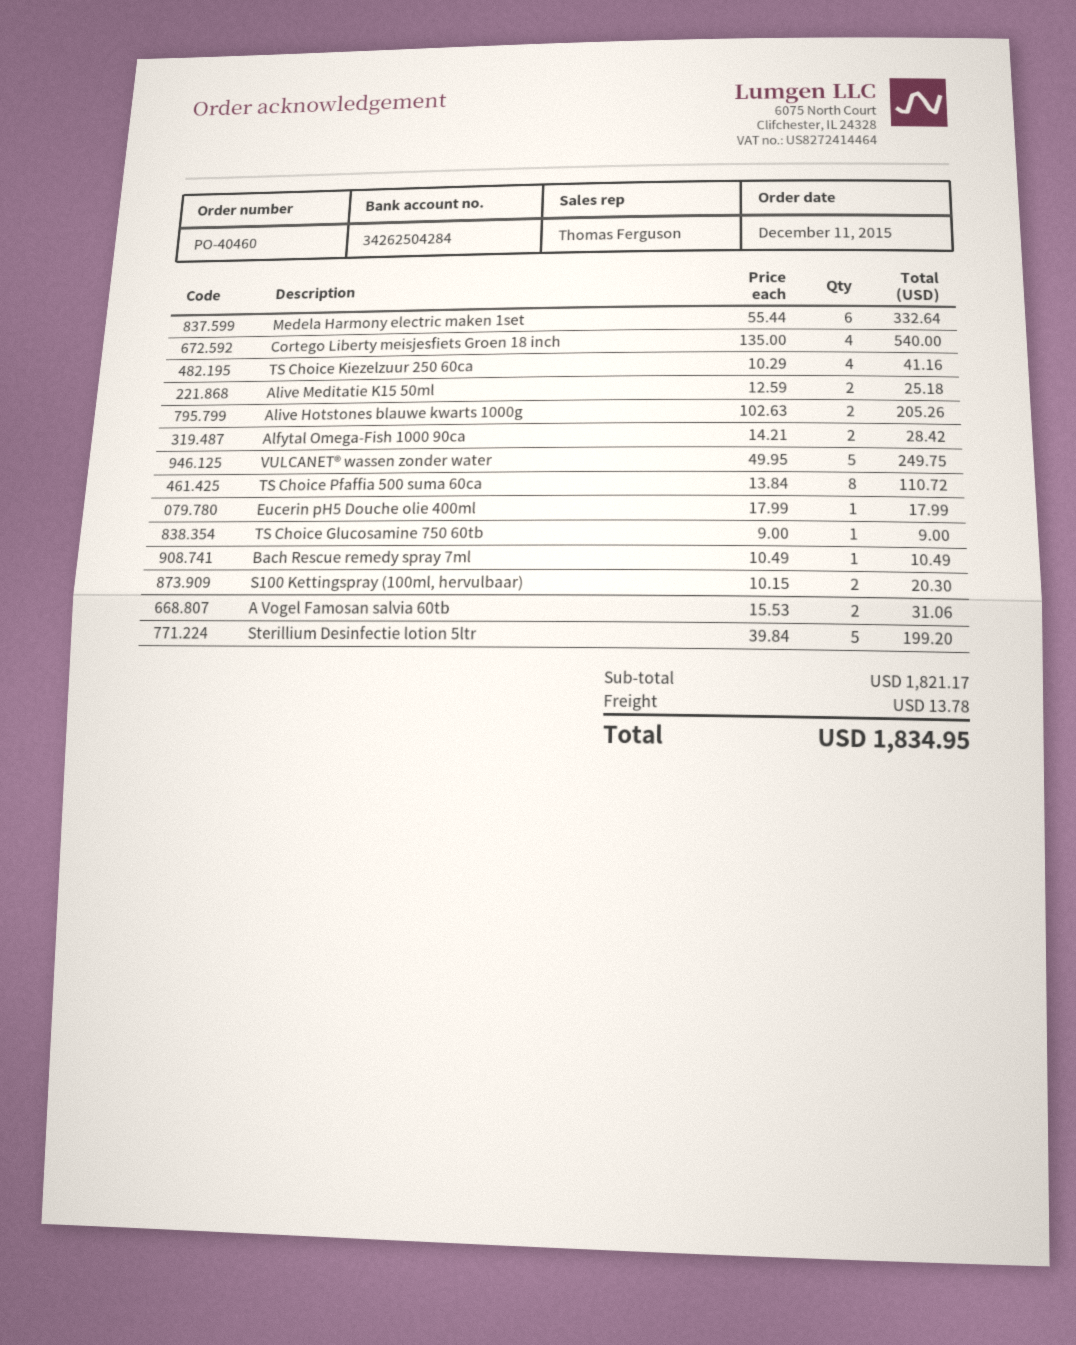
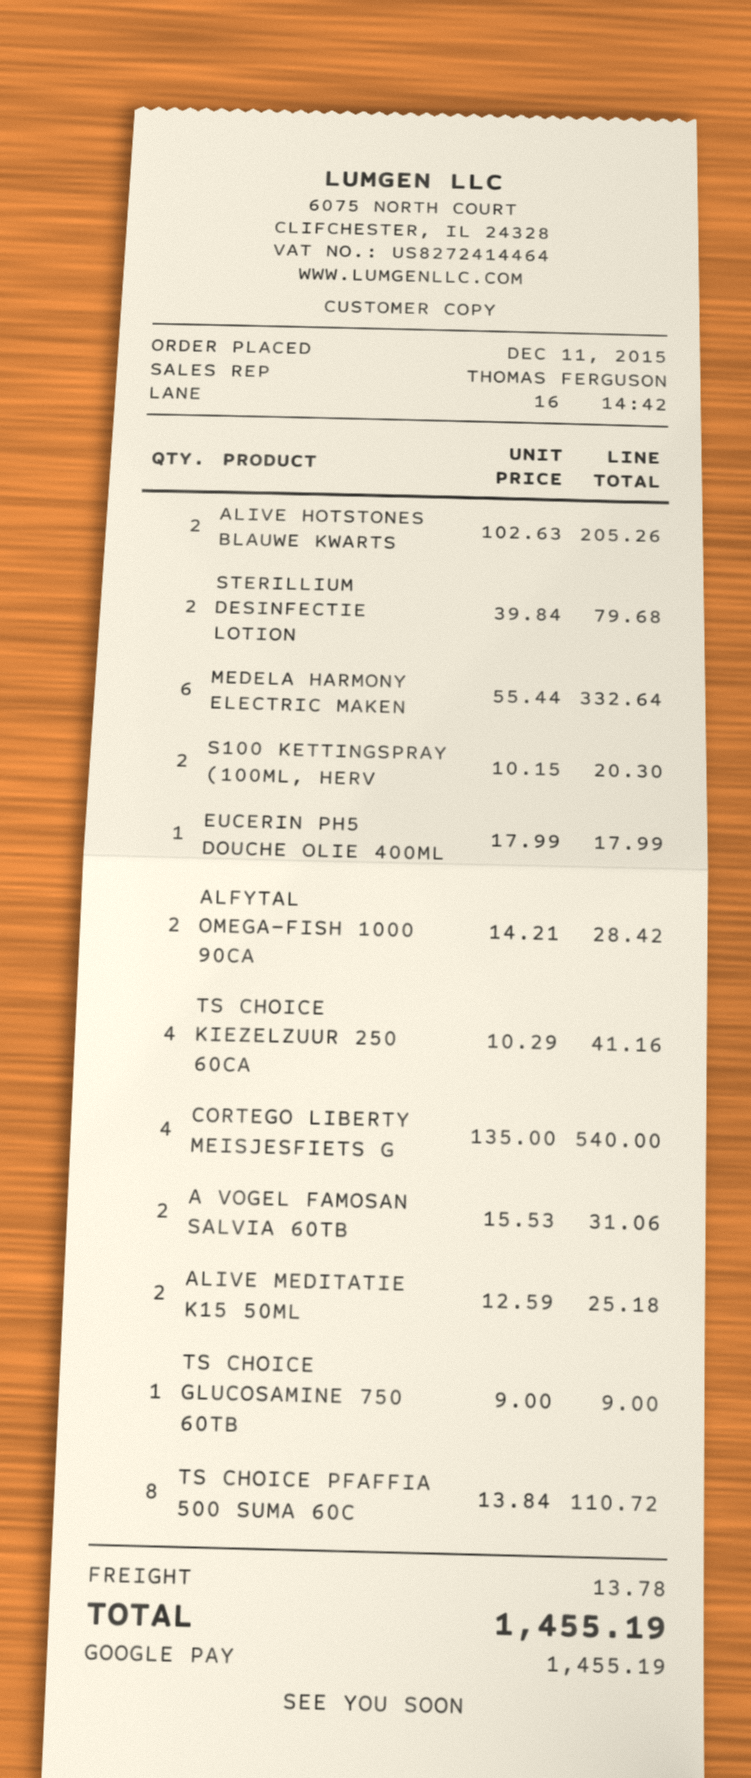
VULCANET® wassen zonder water: 5 x 49.95 = 249.75 -> none
Bach Rescue remedy spray 7ml: 1 x 10.49 = 10.49 -> none
Sterillium Desinfectie lotion 5ltr: 5 x 39.84 = 199.20 -> 2 x 39.84 = 79.68
total: 1834.95 -> 1455.19

